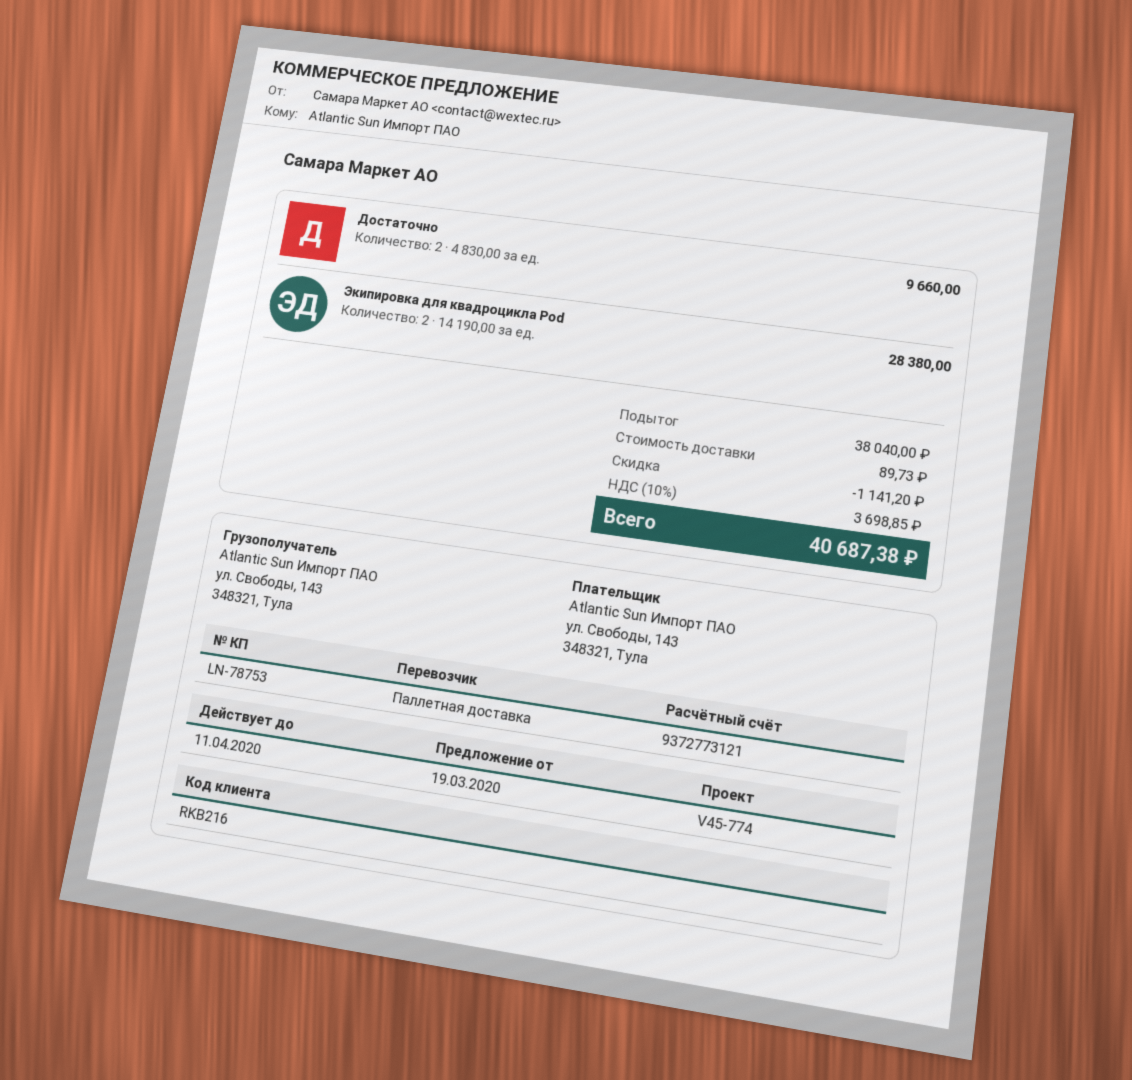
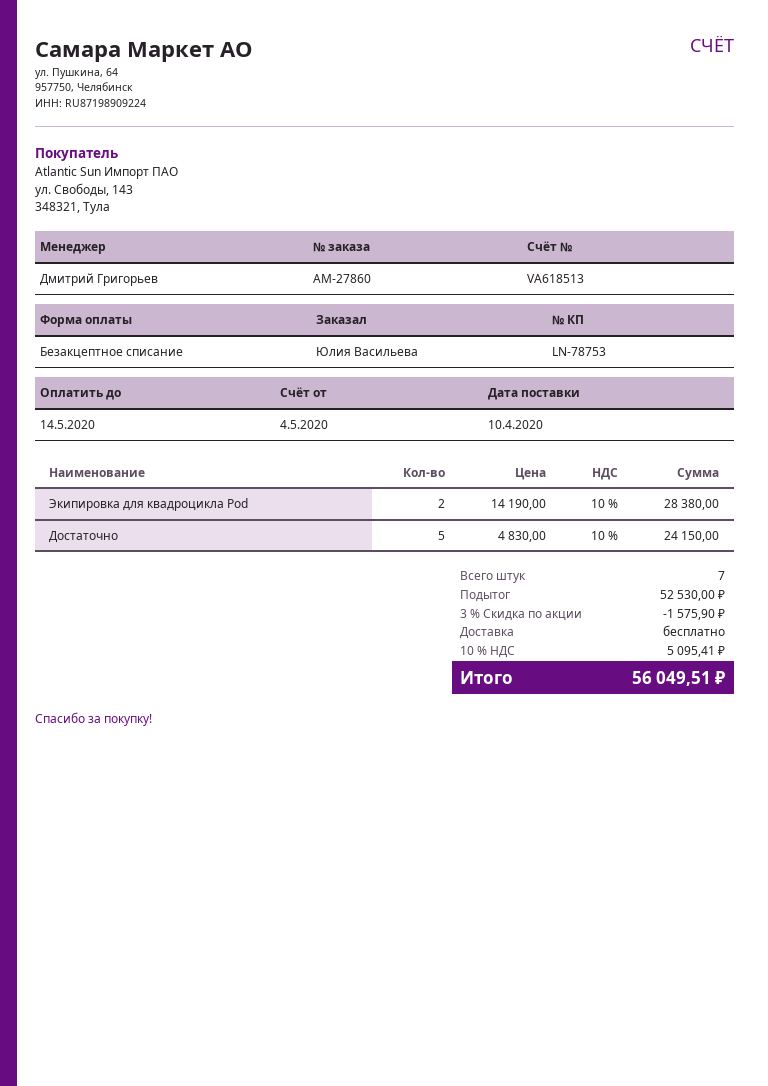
Достаточно: 2 x 4830.00 = 9660.00 -> 5 x 4830.00 = 24150.00
subtotal: 38040.00 -> 52530.00
discount: 1141.20 -> 1575.90
shipping: 89.73 -> 0.00
tax: 10% = 3698.85 -> 10% = 5095.41
total: 40687.38 -> 56049.51

